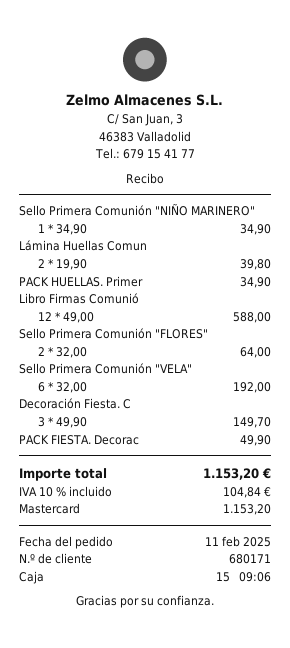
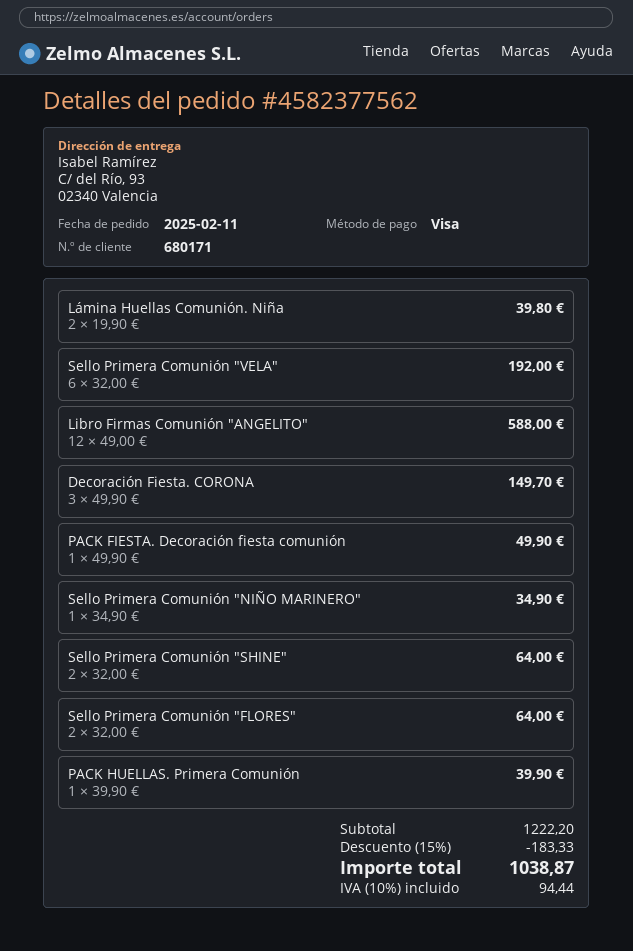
payment method: Mastercard -> Visa
PACK HUELLAS. Primer: 1 x 34.90 = 34.90 -> 1 x 39.90 = 39.90
Sello Primera Comunión "SHINE": none -> 2 x 32.00 = 64.00
discount: none -> 15% = 183.33
tax: 10% = 104.84 -> 10% = 94.44
total: 1153.20 -> 1038.87

